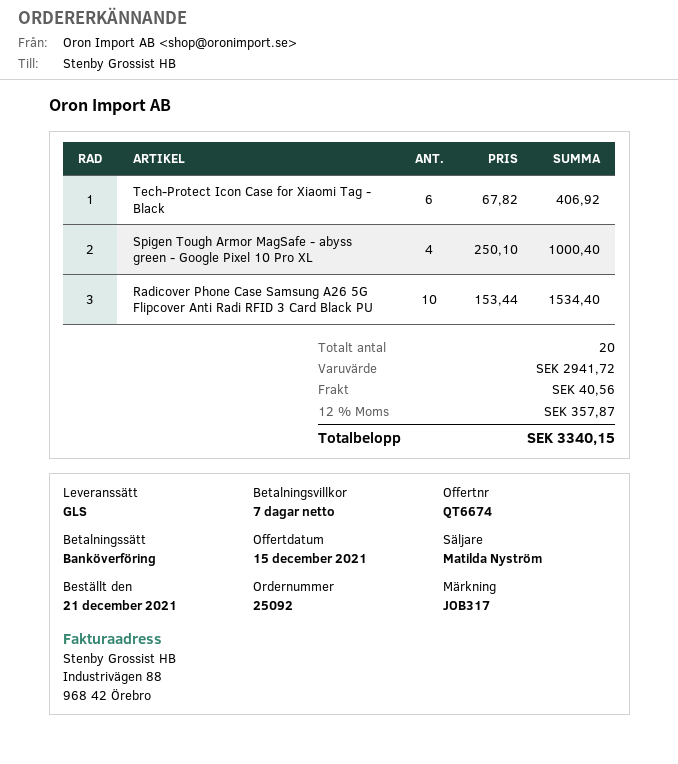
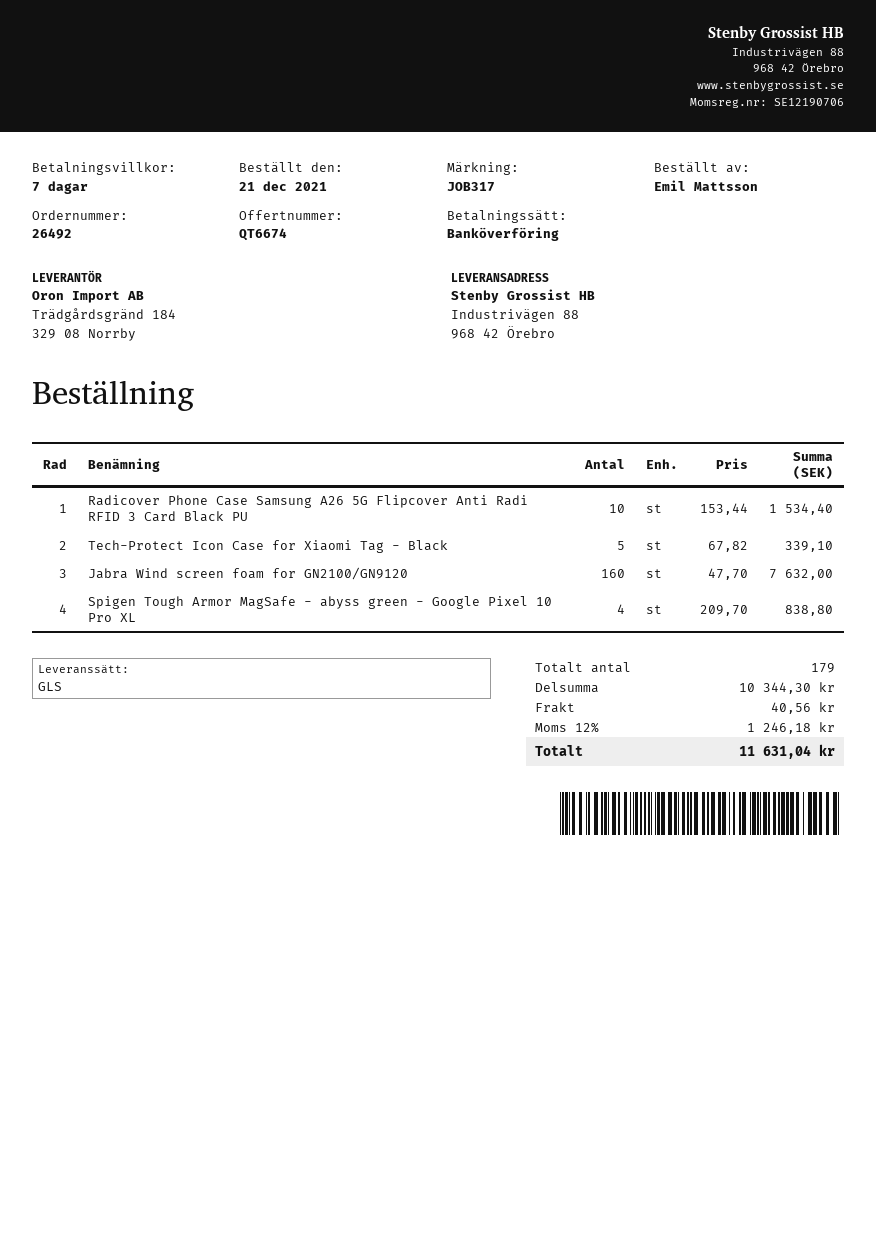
order number: 25092 -> 26492
Tech-Protect Icon Case for Xiaomi Tag - Black: 6 x 67.82 = 406.92 -> 5 x 67.82 = 339.10
Spigen Tough Armor MagSafe - abyss green - Google Pixel 10 Pro XL: 4 x 250.10 = 1000.40 -> 4 x 209.70 = 838.80
Jabra Wind screen foam for GN2100/GN9120: none -> 160 x 47.70 = 7632.00
total quantity: 20 -> 179
subtotal: 2941.72 -> 10344.30
tax: 12% = 357.87 -> 12% = 1246.18
total: 3340.15 -> 11631.04

